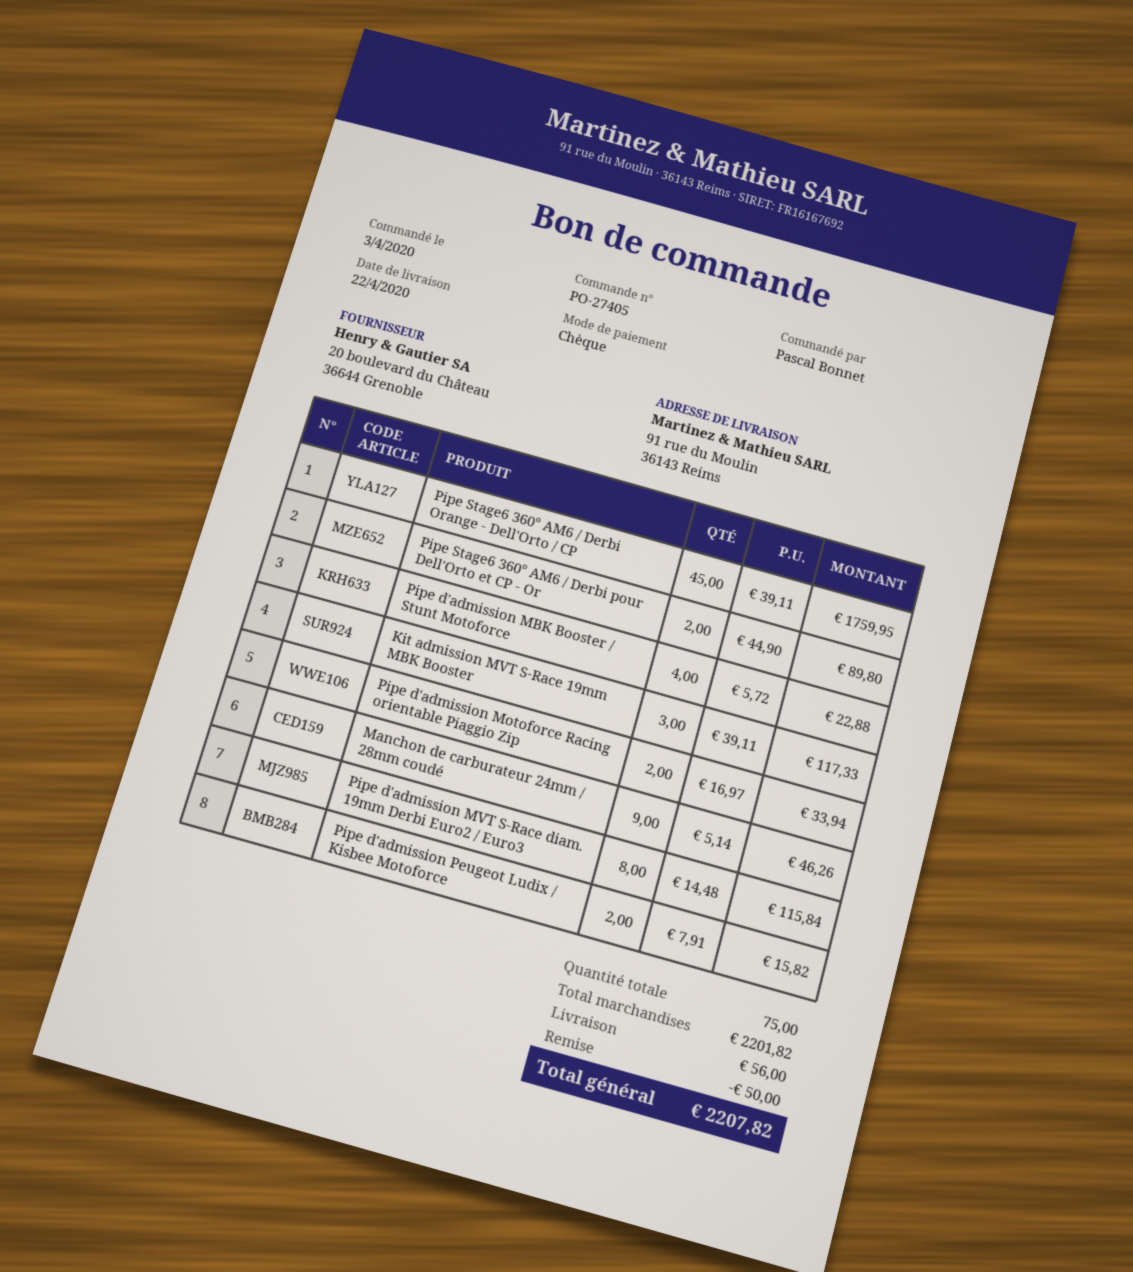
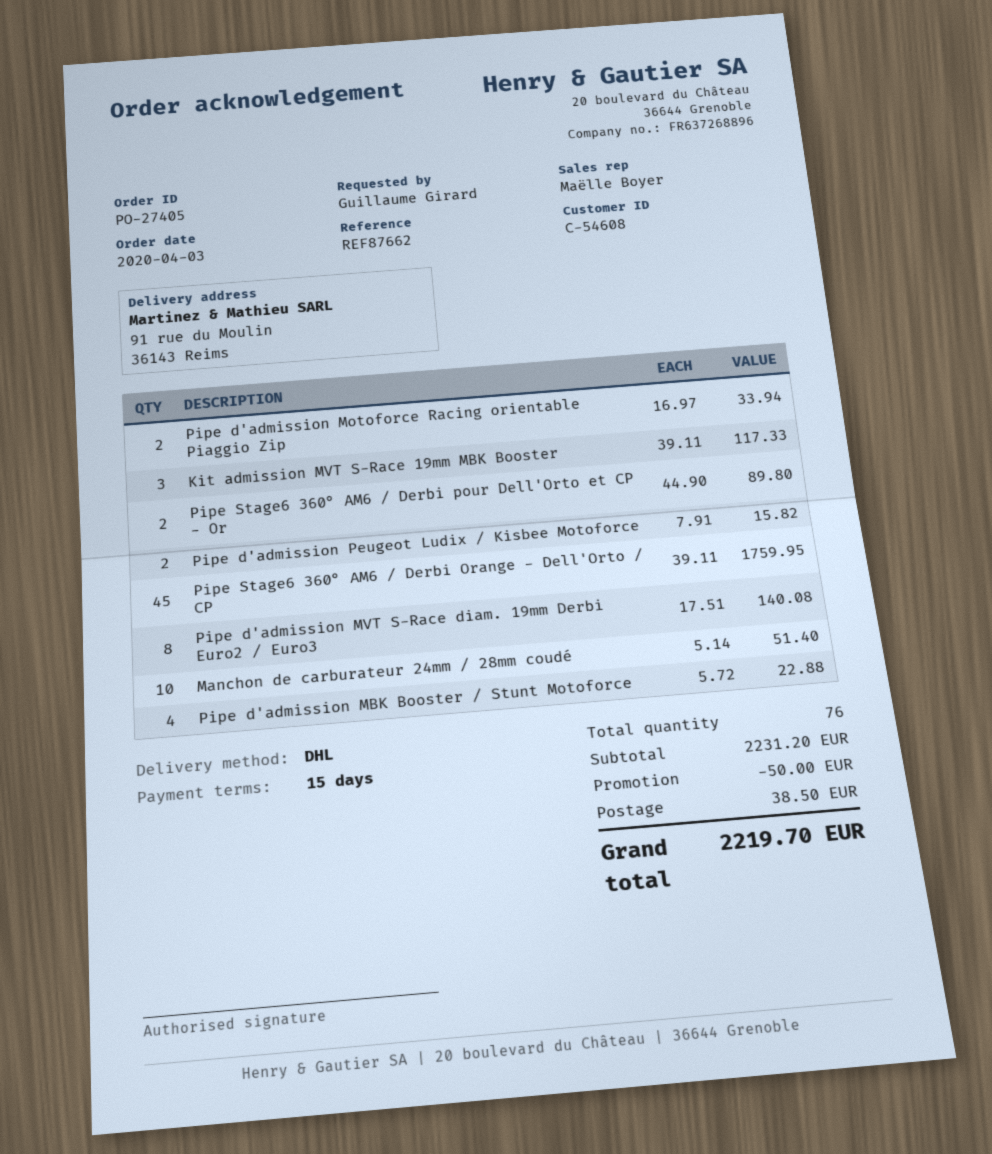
ordered by: Pascal Bonnet -> Guillaume Girard
Manchon de carburateur 24mm / 28mm coudé: 9 x 5.14 = 46.26 -> 10 x 5.14 = 51.40
Pipe d'admission MVT S-Race diam. 19mm Derbi Euro2 / Euro3: 8 x 14.48 = 115.84 -> 8 x 17.51 = 140.08
total quantity: 75 -> 76
subtotal: 2201.82 -> 2231.20
shipping: 56.00 -> 38.50
total: 2207.82 -> 2219.70

